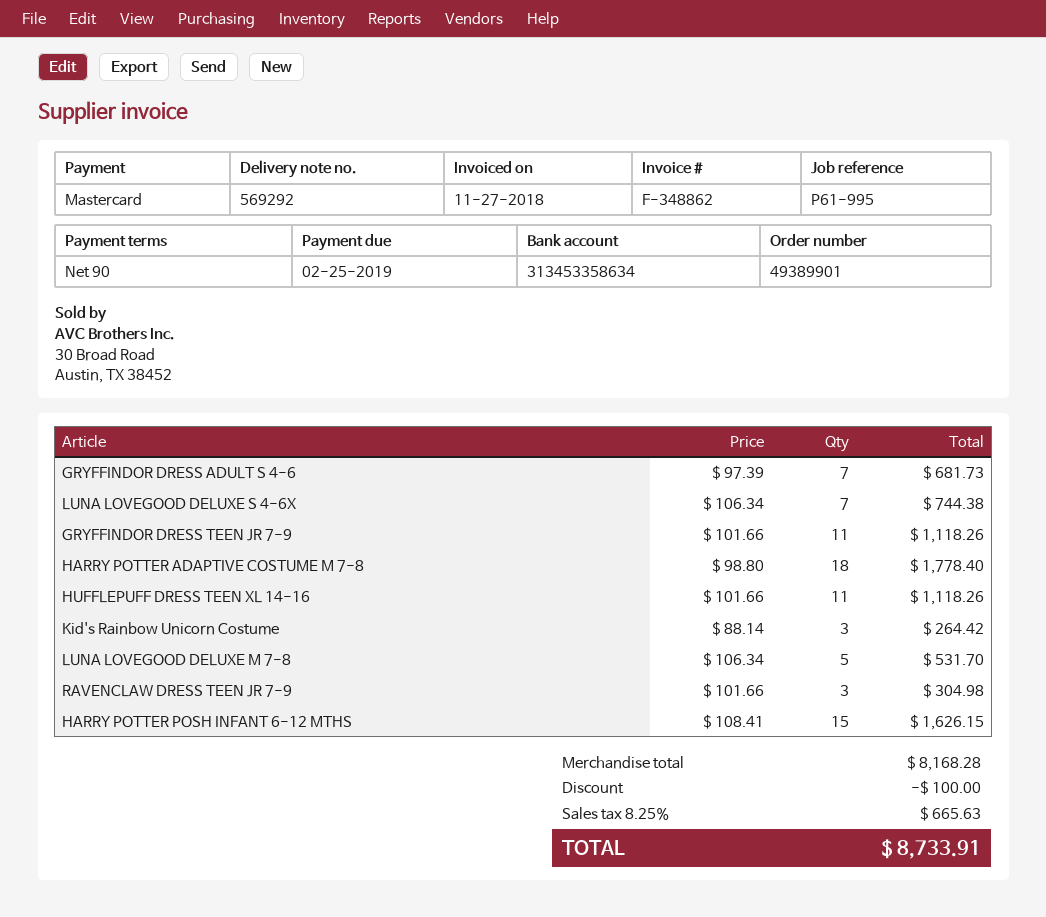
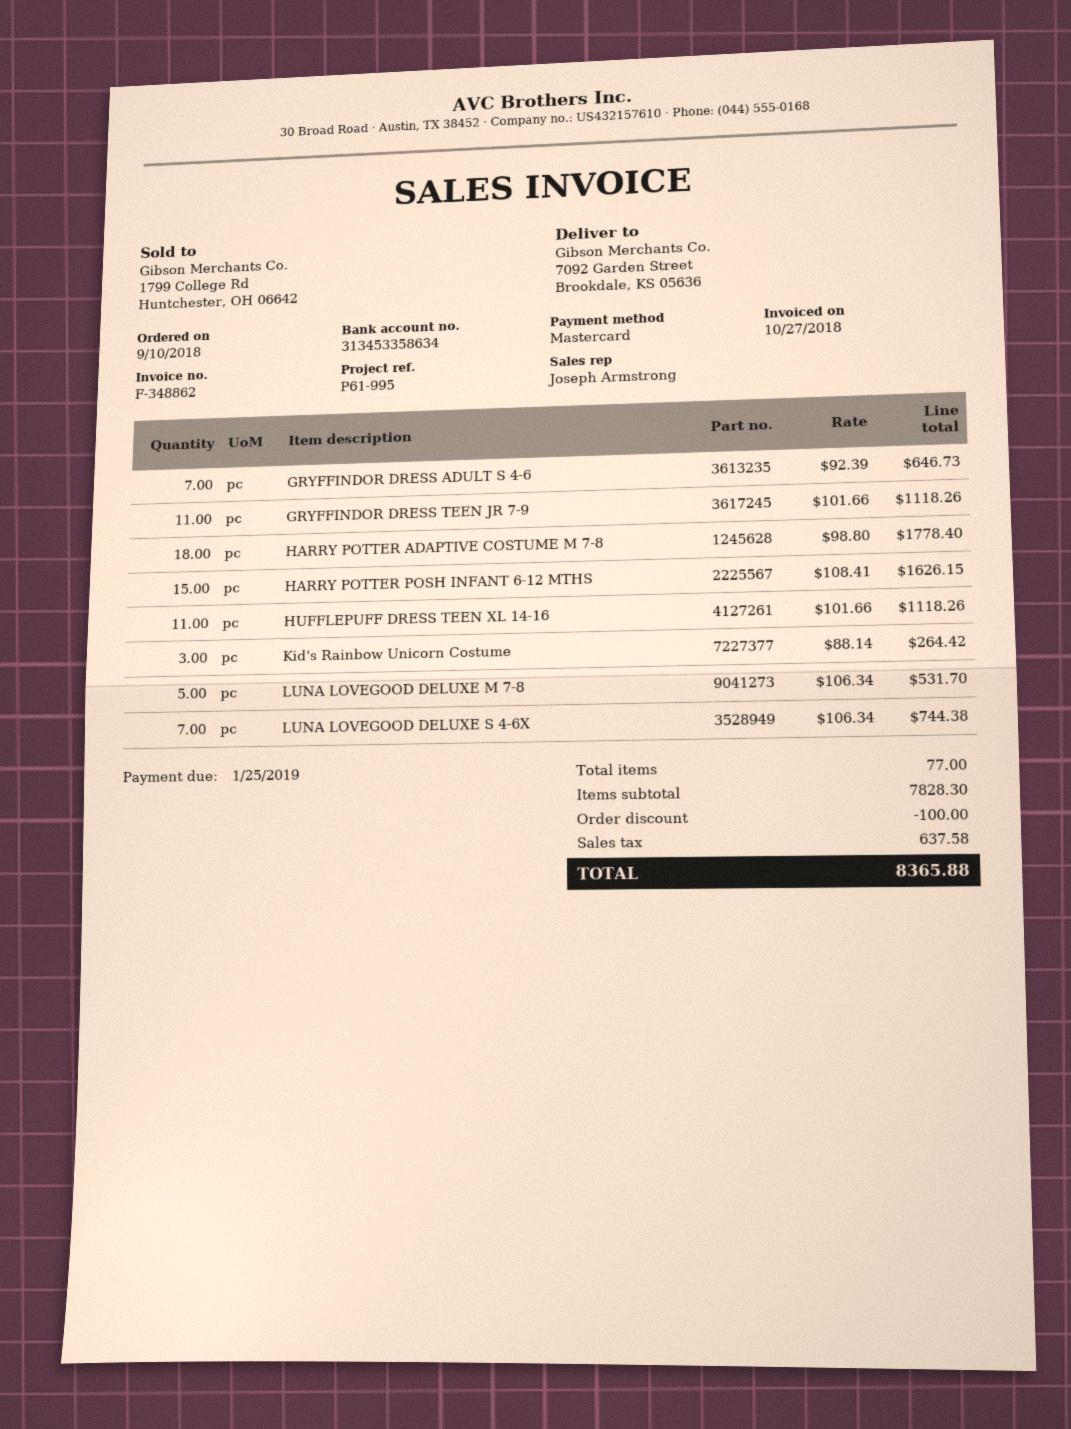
invoice date: 2018-11-27 -> 2018-10-27
due date: 2019-02-25 -> 2019-01-25
GRYFFINDOR DRESS ADULT S 4-6: 7 x 97.39 = 681.73 -> 7 x 92.39 = 646.73
RAVENCLAW DRESS TEEN JR 7-9: 3 x 101.66 = 304.98 -> none
subtotal: 8168.28 -> 7828.30
tax: 665.63 -> 637.58
total: 8733.91 -> 8365.88

